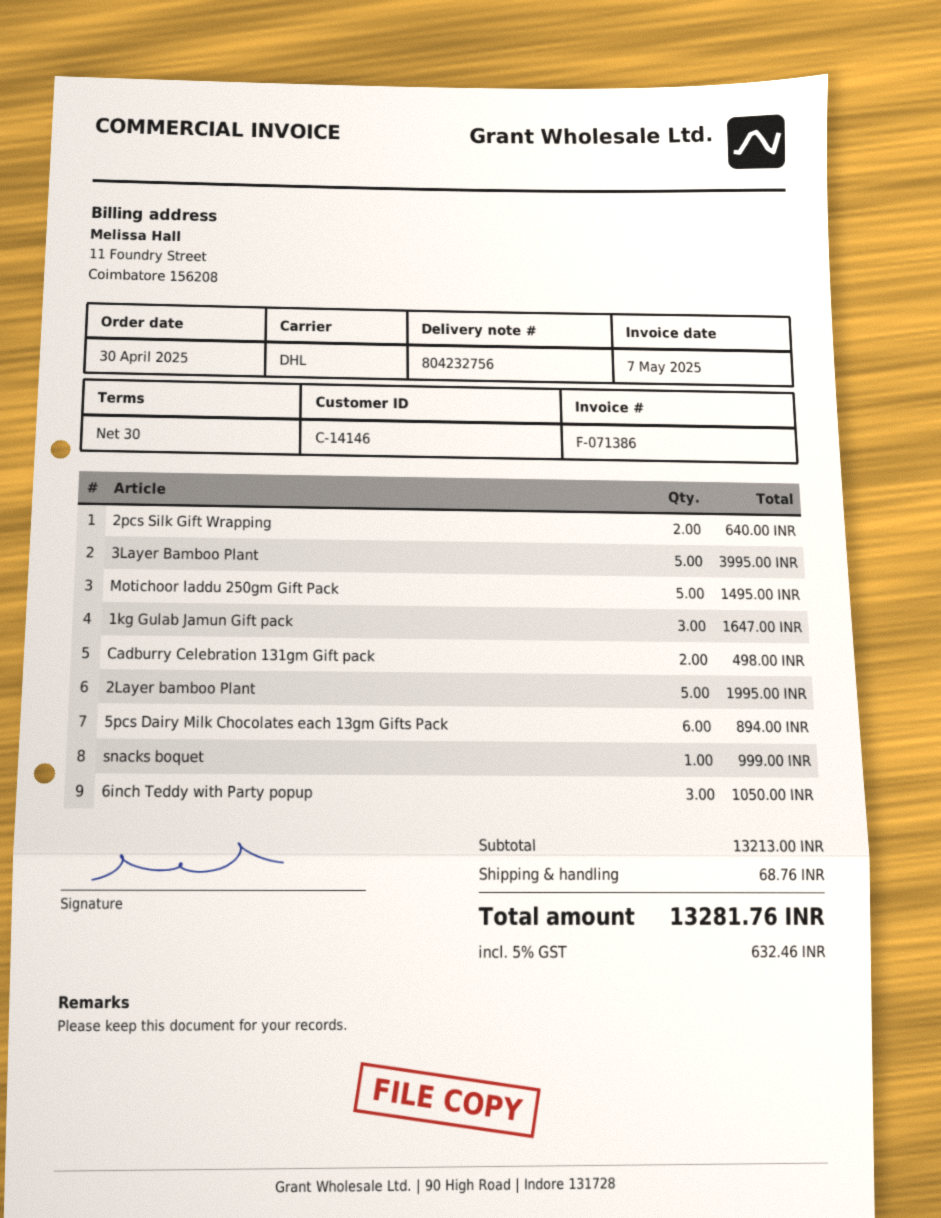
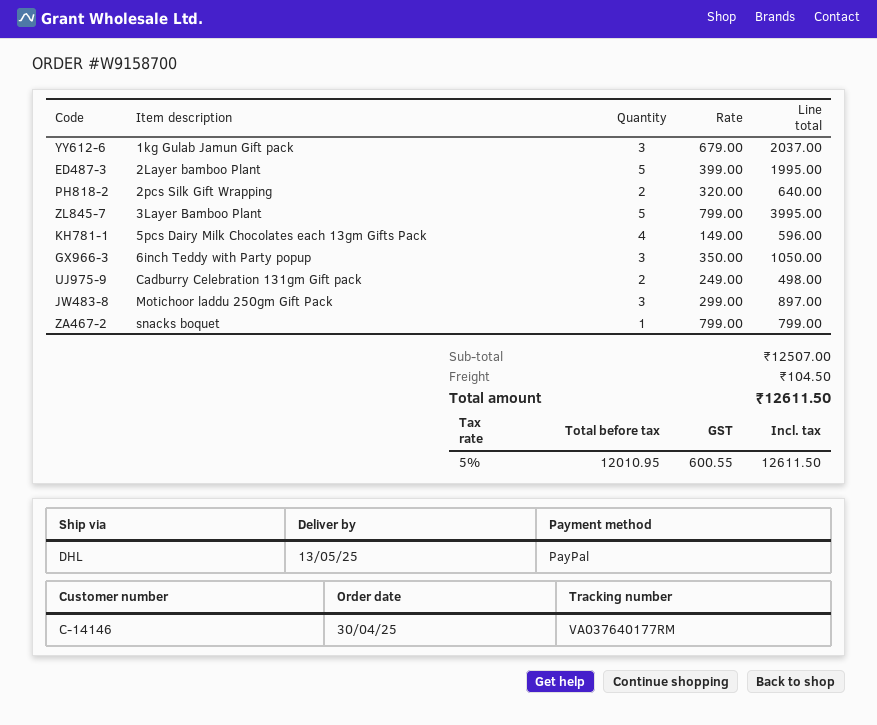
Motichoor laddu 250gm Gift Pack: 5 for 1495.00 -> 3 for 897.00
1kg Gulab Jamun Gift pack: 3 for 1647.00 -> 3 for 2037.00
5pcs Dairy Milk Chocolates each 13gm Gifts Pack: 6 for 894.00 -> 4 for 596.00
snacks boquet: 1 for 999.00 -> 1 for 799.00
subtotal: 13213.00 -> 12507.00
shipping: 68.76 -> 104.50
tax: 5% = 632.46 -> 5% = 600.55
total: 13281.76 -> 12611.50

